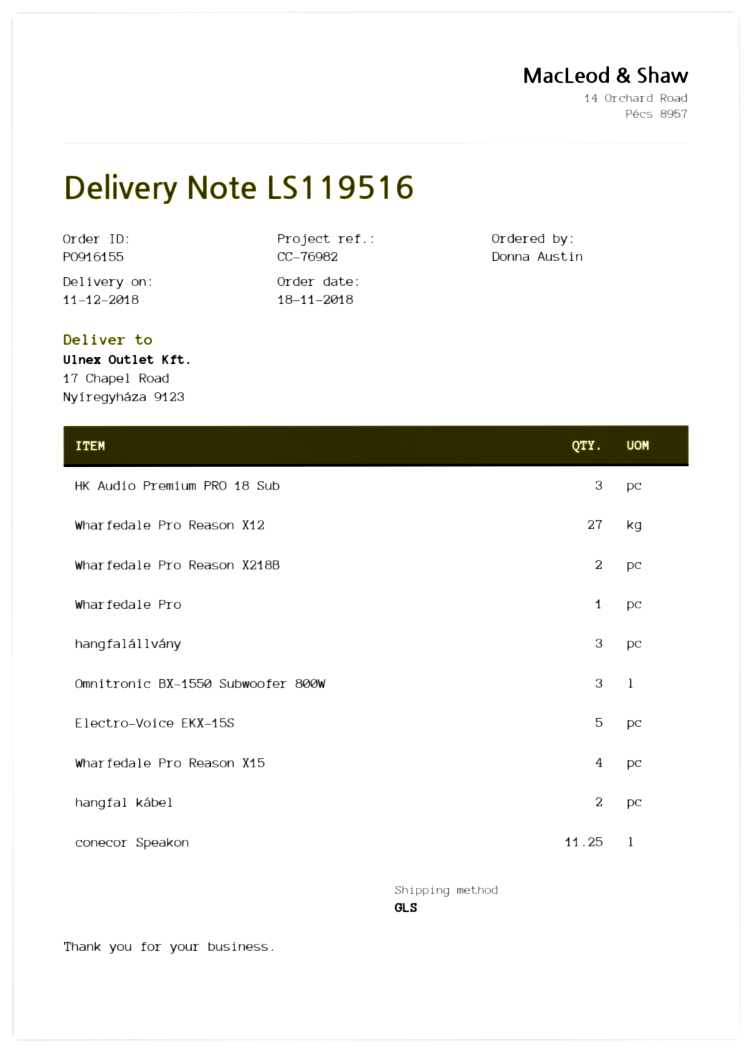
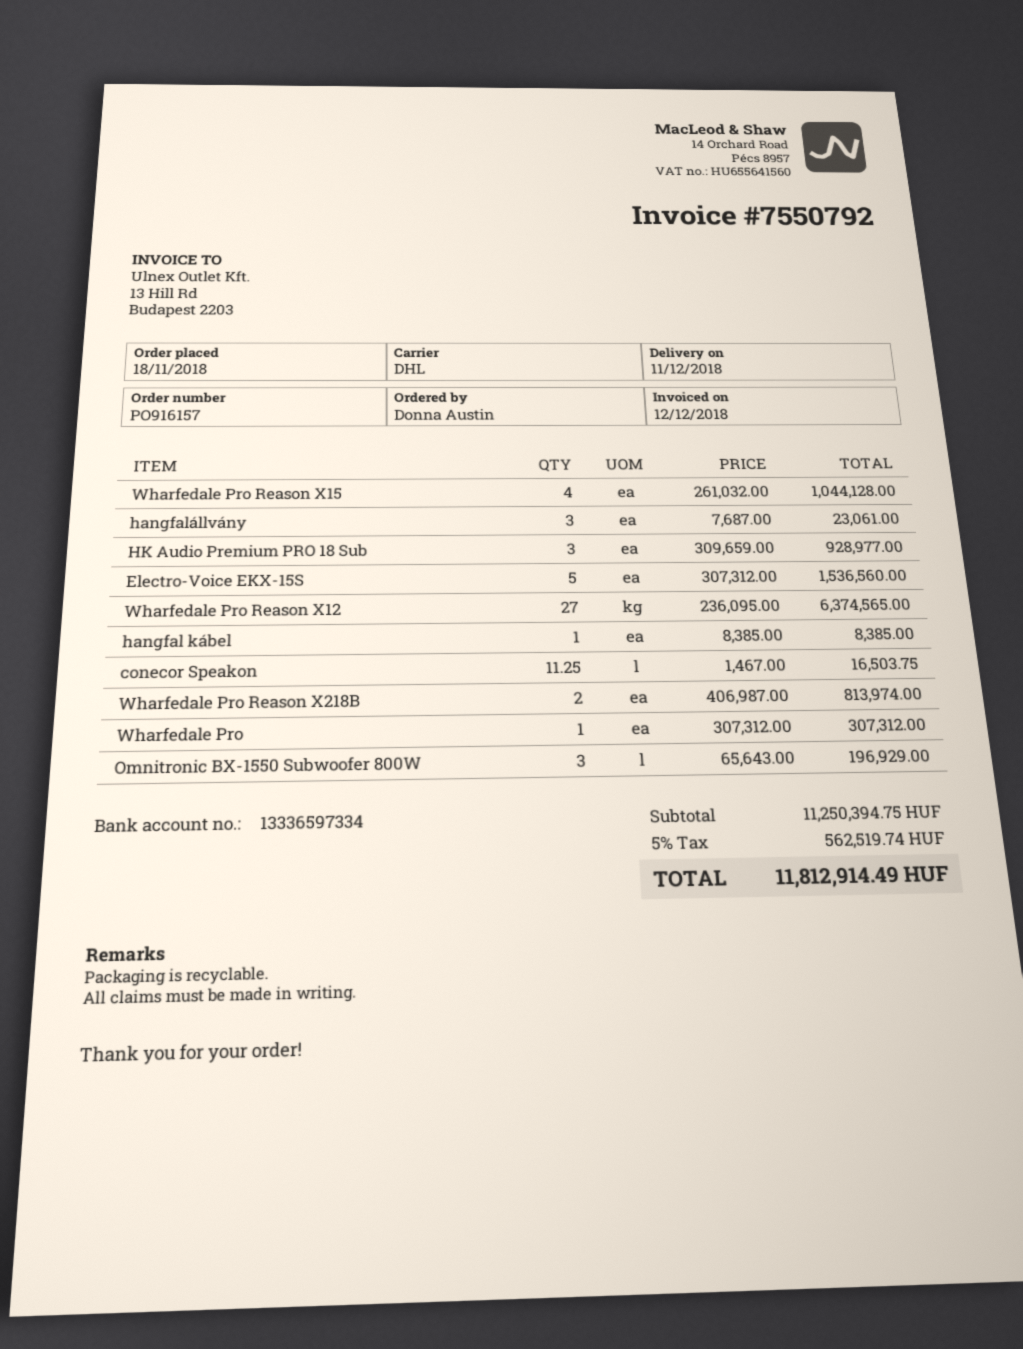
order number: PO916155 -> PO916157
shipping method: GLS -> DHL
hangfal kábel: 2 -> 1

